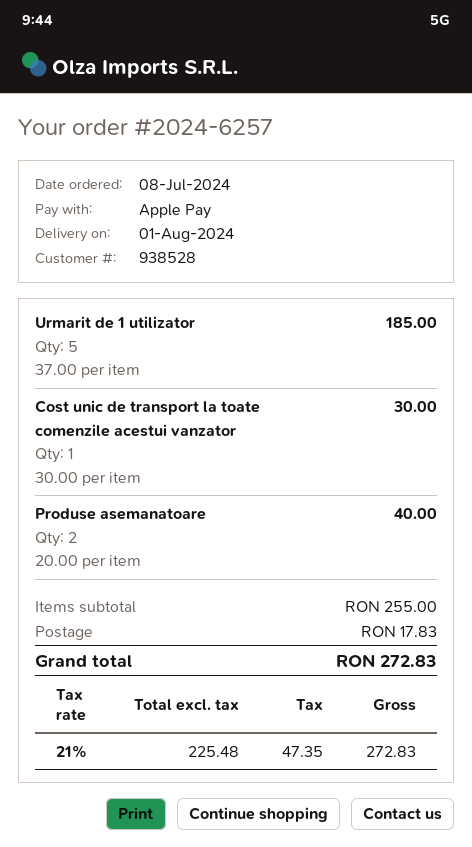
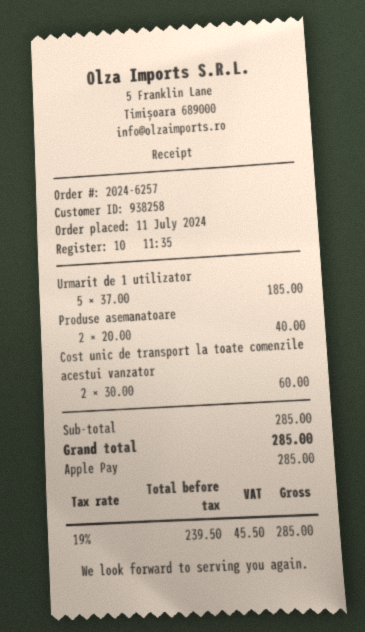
order date: 2024-07-08 -> 2024-07-11
customer number: 938528 -> 938258
Cost unic de transport la toate comenzile acestui vanzator: 1 x 30.00 = 30.00 -> 2 x 30.00 = 60.00
subtotal: 255.00 -> 285.00
shipping: 17.83 -> none
net: 225.48 -> 239.50
tax: 21% = 47.35 -> 19% = 45.50
total: 272.83 -> 285.00

